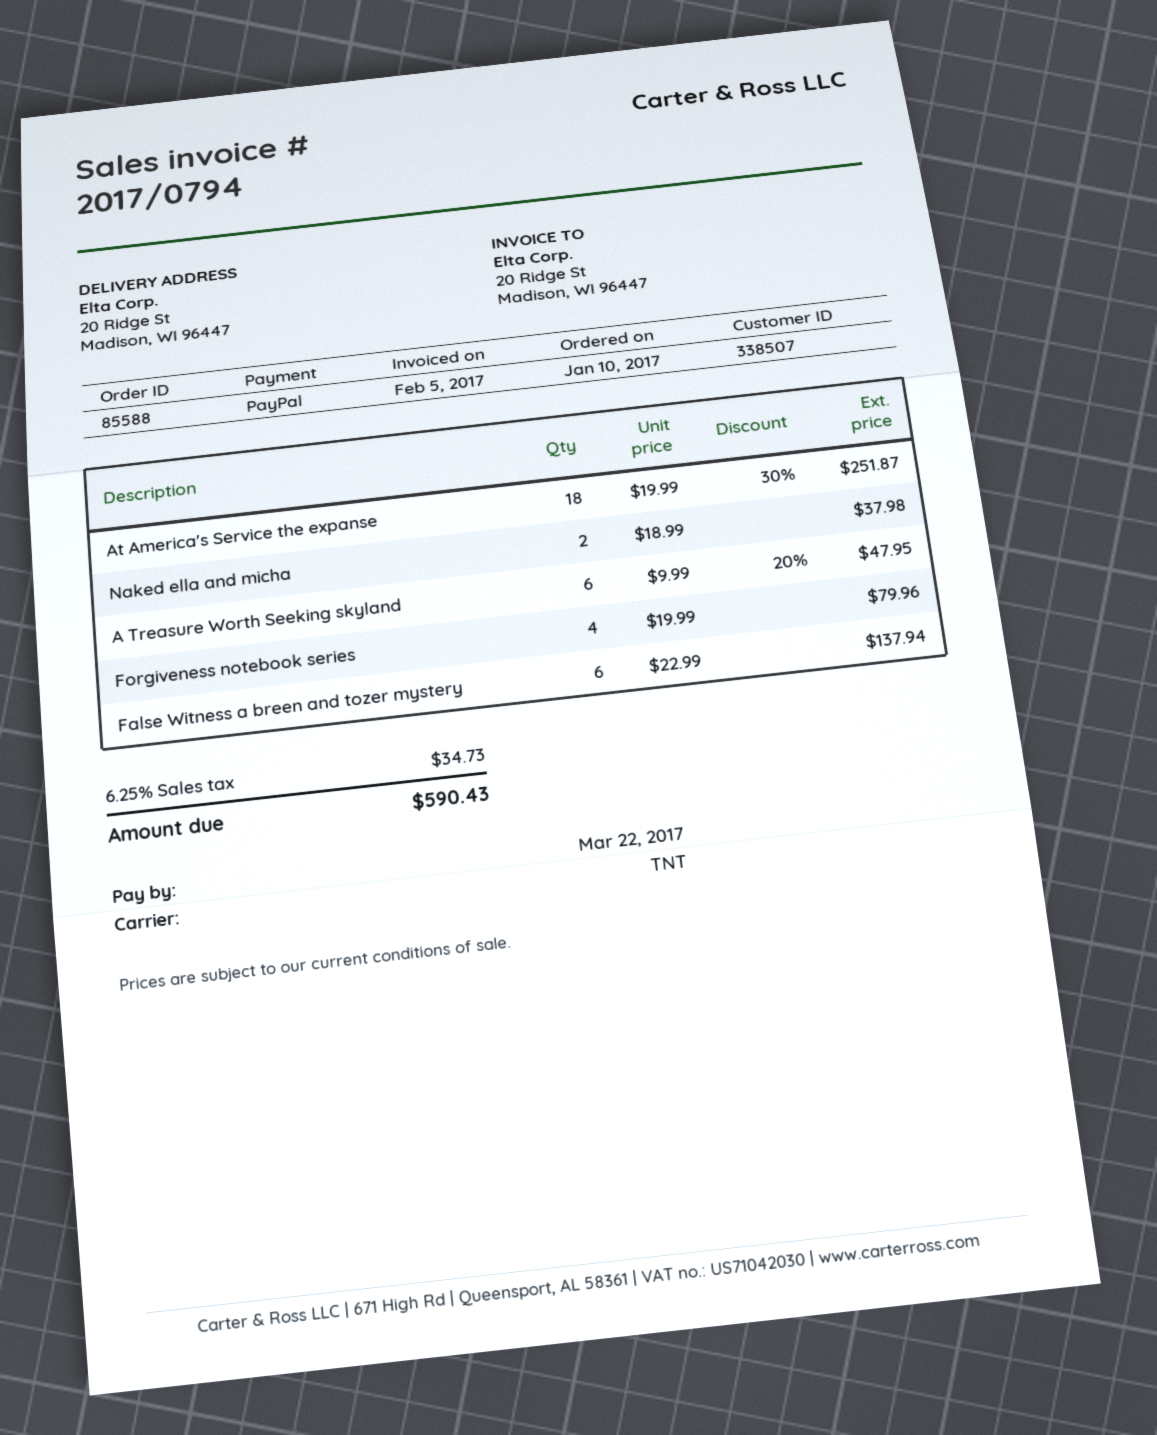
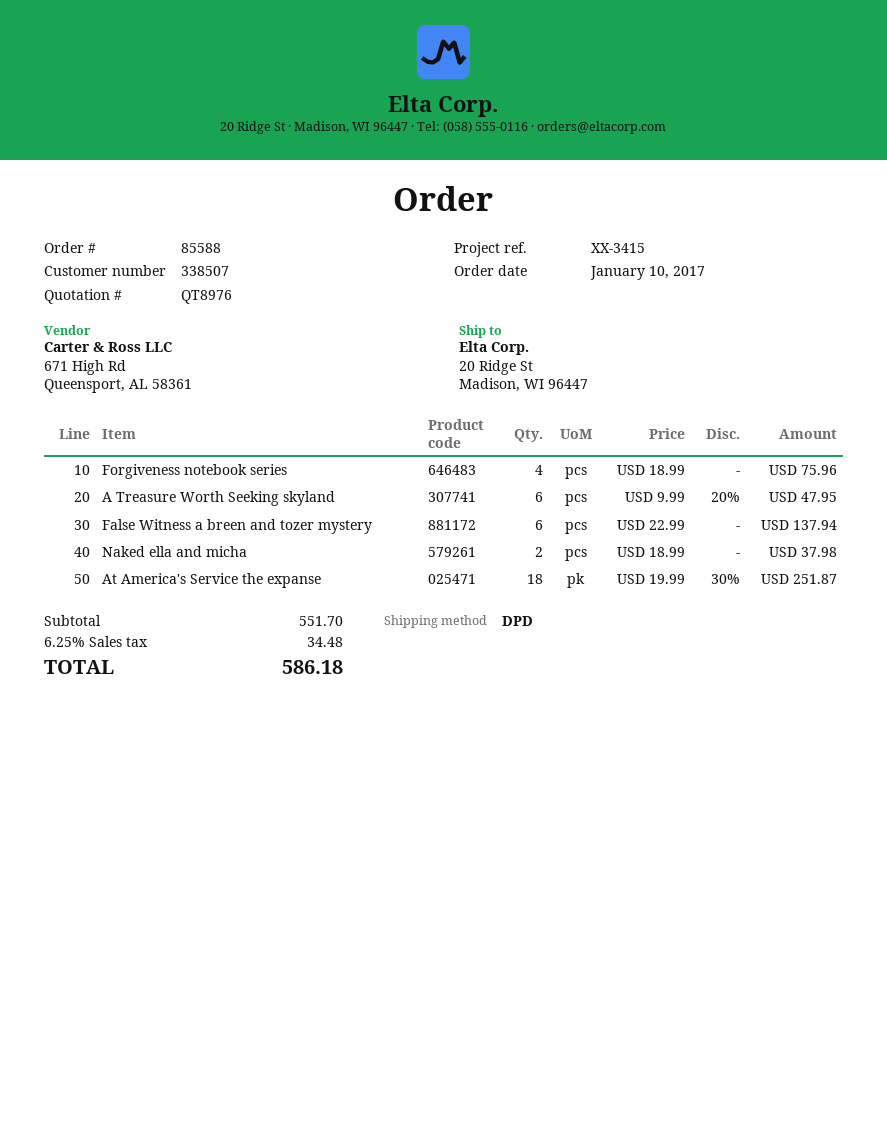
shipping method: TNT -> DPD
Forgiveness notebook series: 4 x 19.99 = 79.96 -> 4 x 18.99 = 75.96
tax: 6.25% = 34.73 -> 6.25% = 34.48
total: 590.43 -> 586.18

